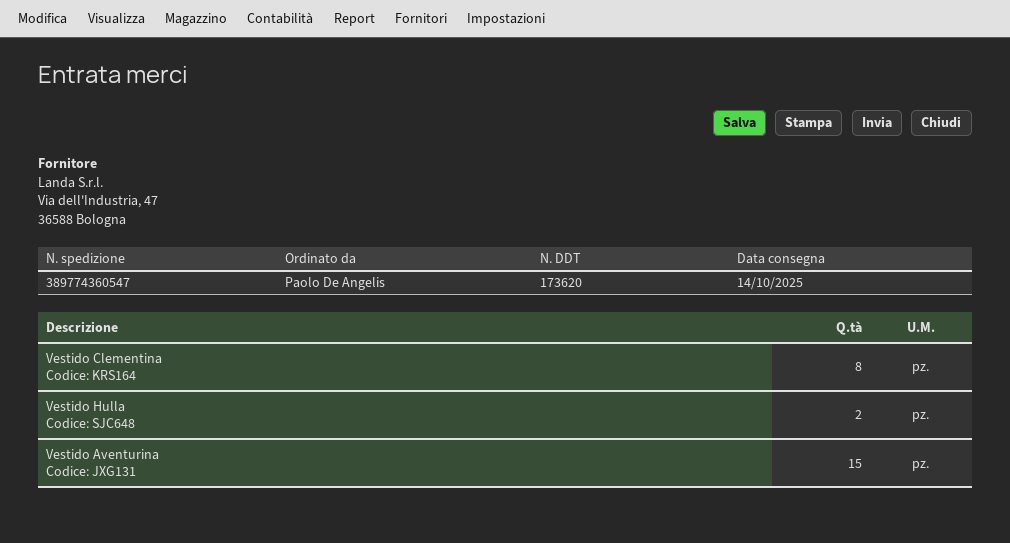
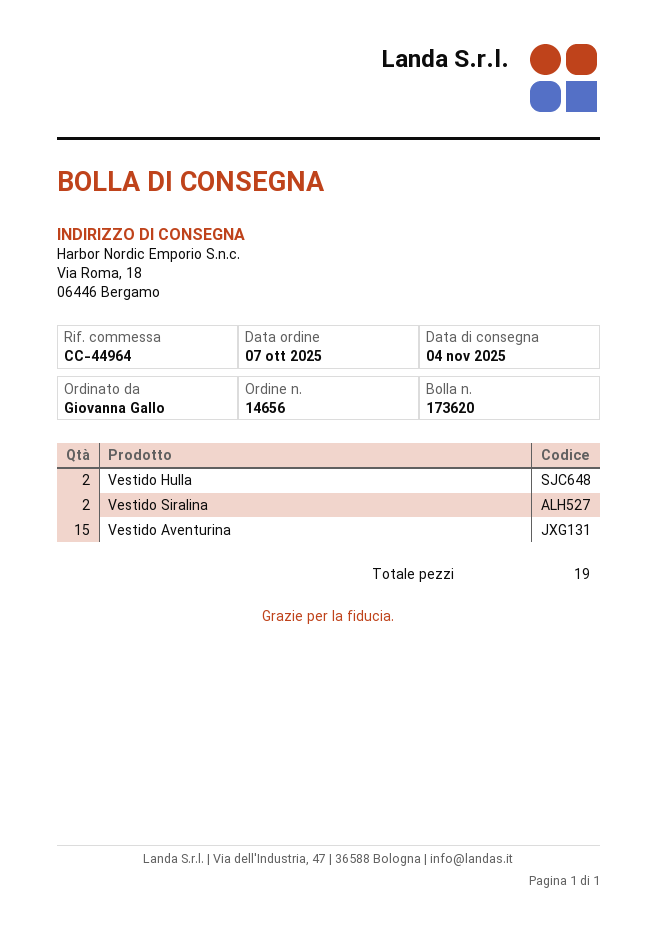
delivery date: 2025-10-14 -> 2025-11-04
ordered by: Paolo De Angelis -> Giovanna Gallo
Vestido Clementina: 8 -> none
Vestido Siralina: none -> 2

